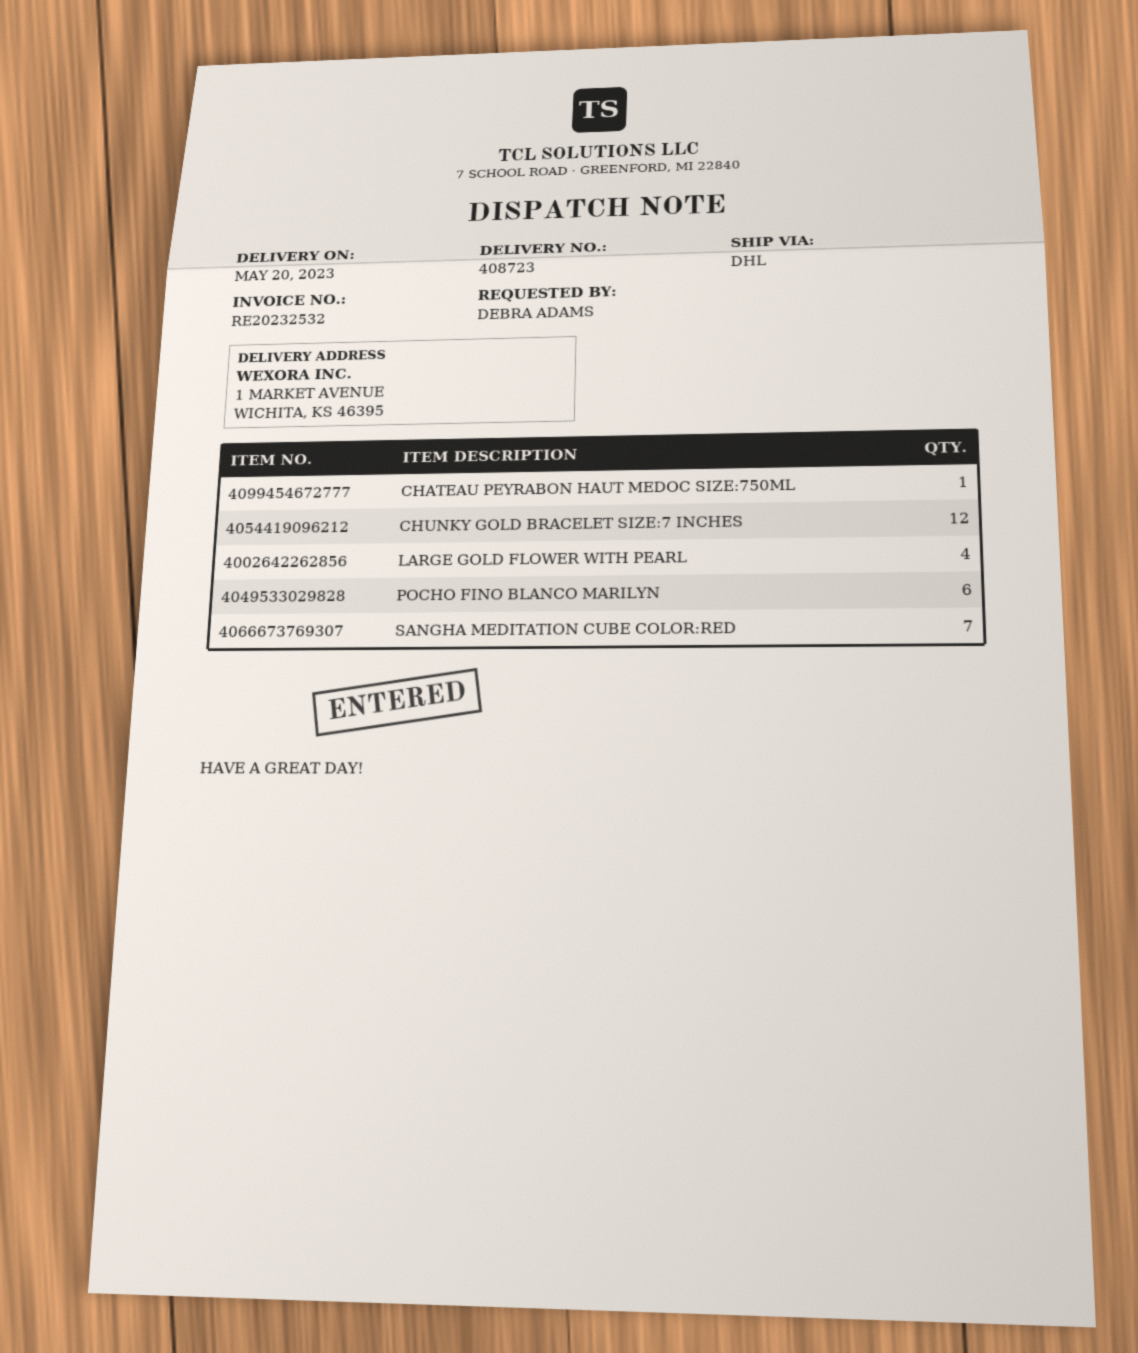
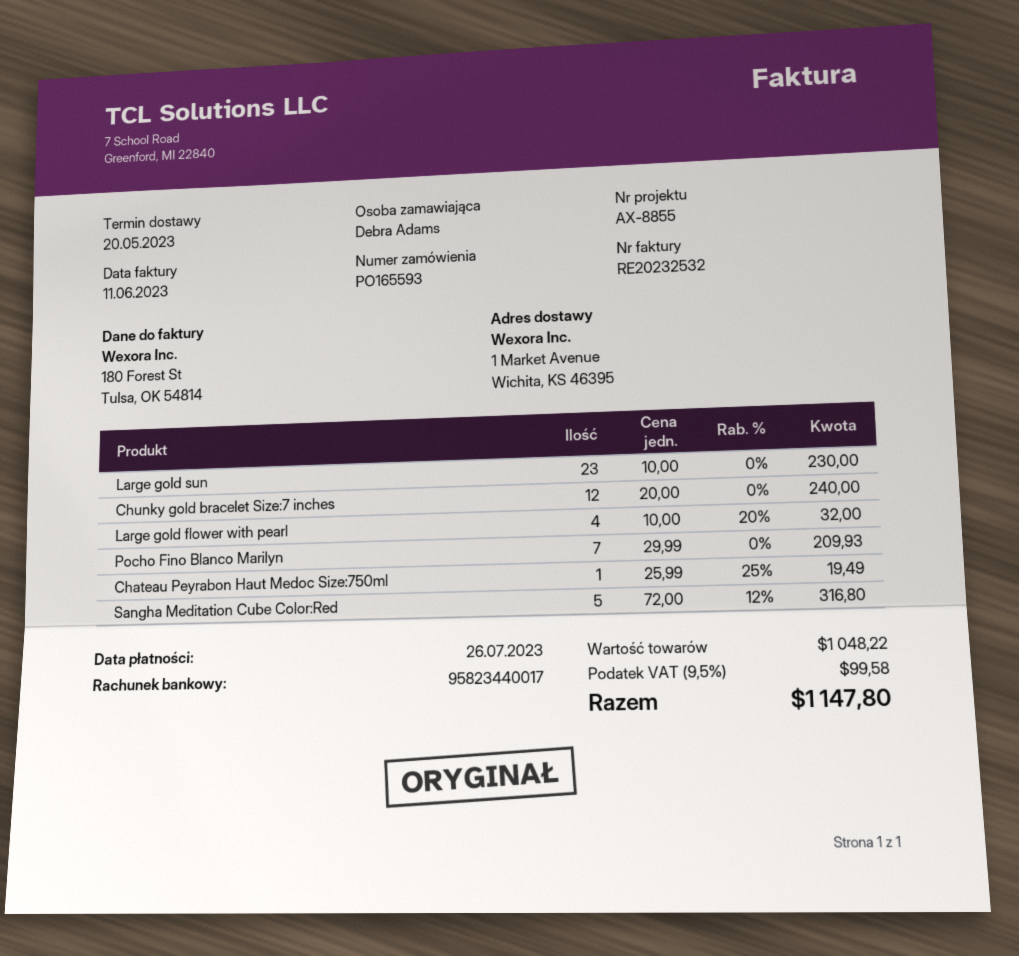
POCHO FINO BLANCO MARILYN: 6 -> 7
SANGHA MEDITATION CUBE COLOR:RED: 7 -> 5
Large gold sun: none -> 23

